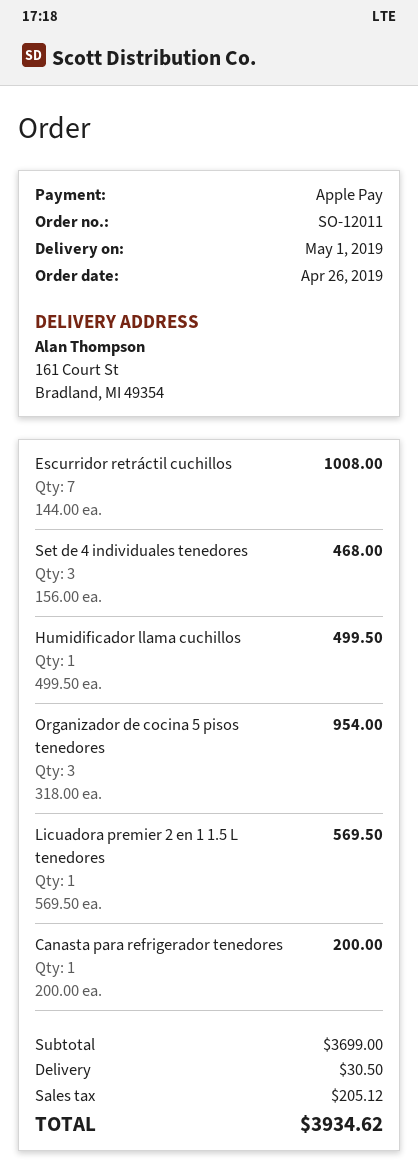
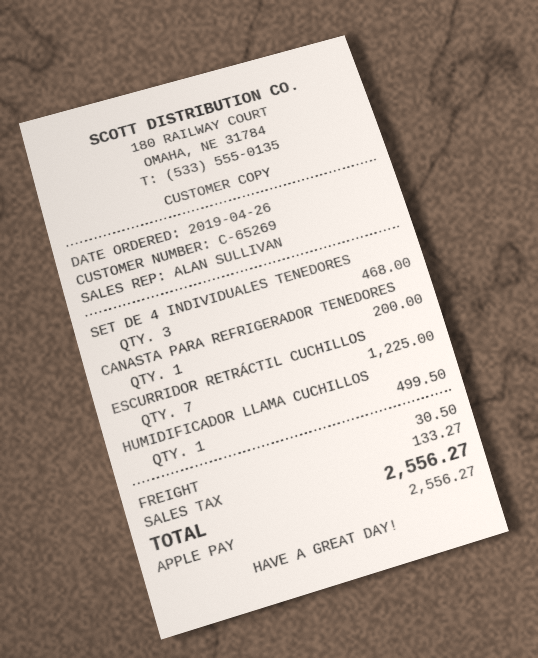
Escurridor retráctil cuchillos: 7 for 1008.00 -> 7 for 1225.00
Organizador de cocina 5 pisos tenedores: 3 for 954.00 -> none
Licuadora premier 2 en 1 1.5 L tenedores: 1 for 569.50 -> none
tax: 205.12 -> 133.27
total: 3934.62 -> 2556.27

